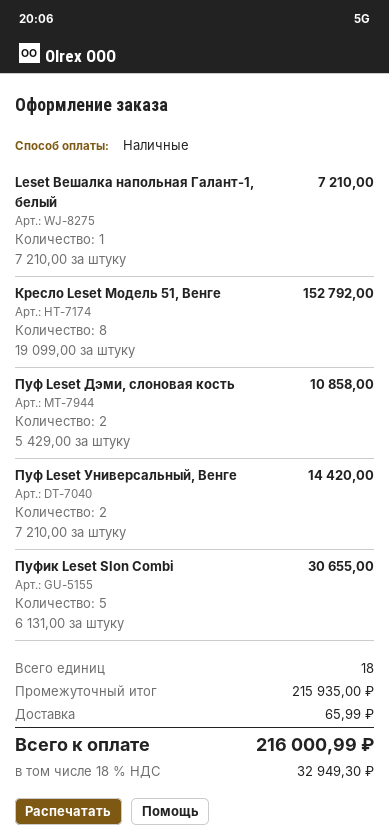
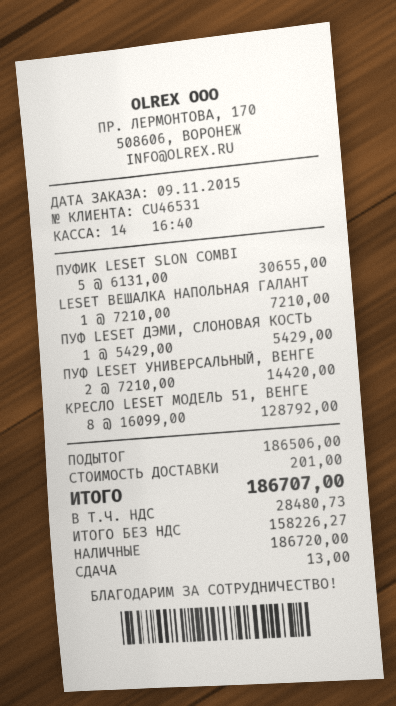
Кресло Leset Модель 51, Венге: 8 x 19099.00 = 152792.00 -> 8 x 16099.00 = 128792.00
Пуф Leset Дэми, слоновая кость: 2 x 5429.00 = 10858.00 -> 1 x 5429.00 = 5429.00
subtotal: 215935.00 -> 186506.00
shipping: 65.99 -> 201.00
tax: 32949.30 -> 28480.73
total: 216000.99 -> 186707.00

